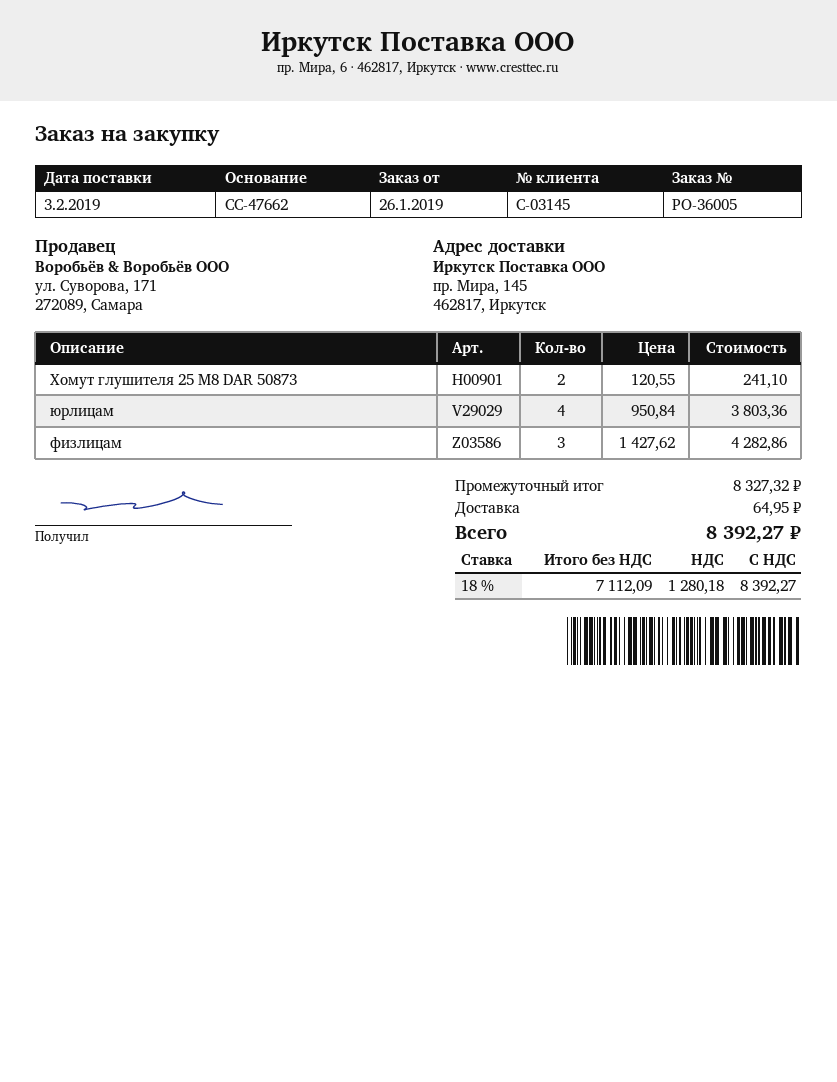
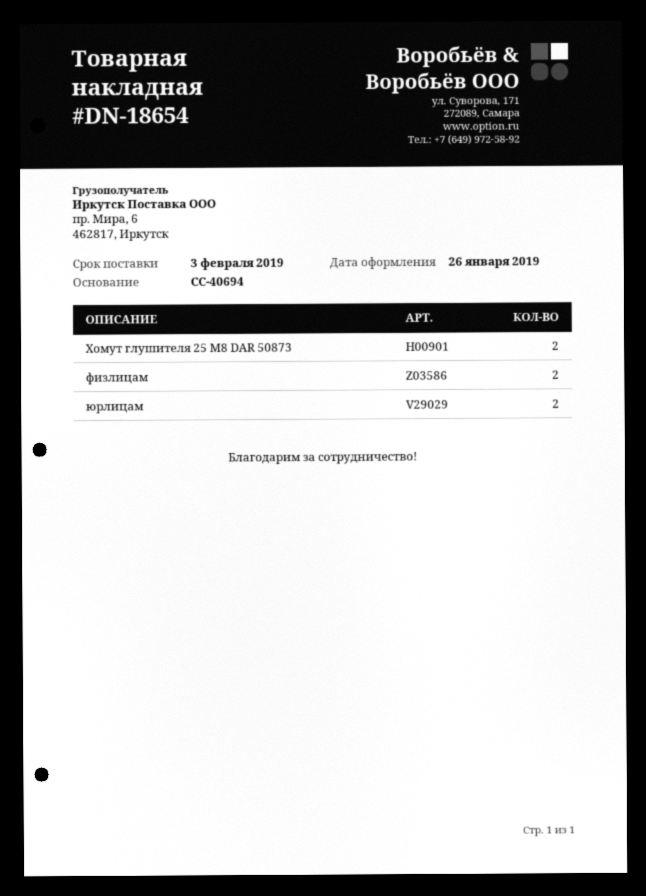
reference: CC-47662 -> CC-40694
ship to: пр. Мира, 145, 462817, Иркутск -> пр. Мира, 6, 462817, Иркутск
юрлицам: 4 -> 2
физлицам: 3 -> 2

